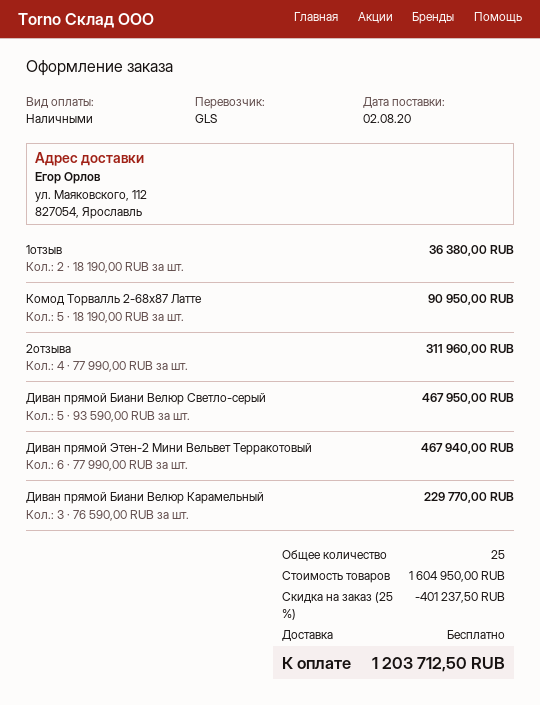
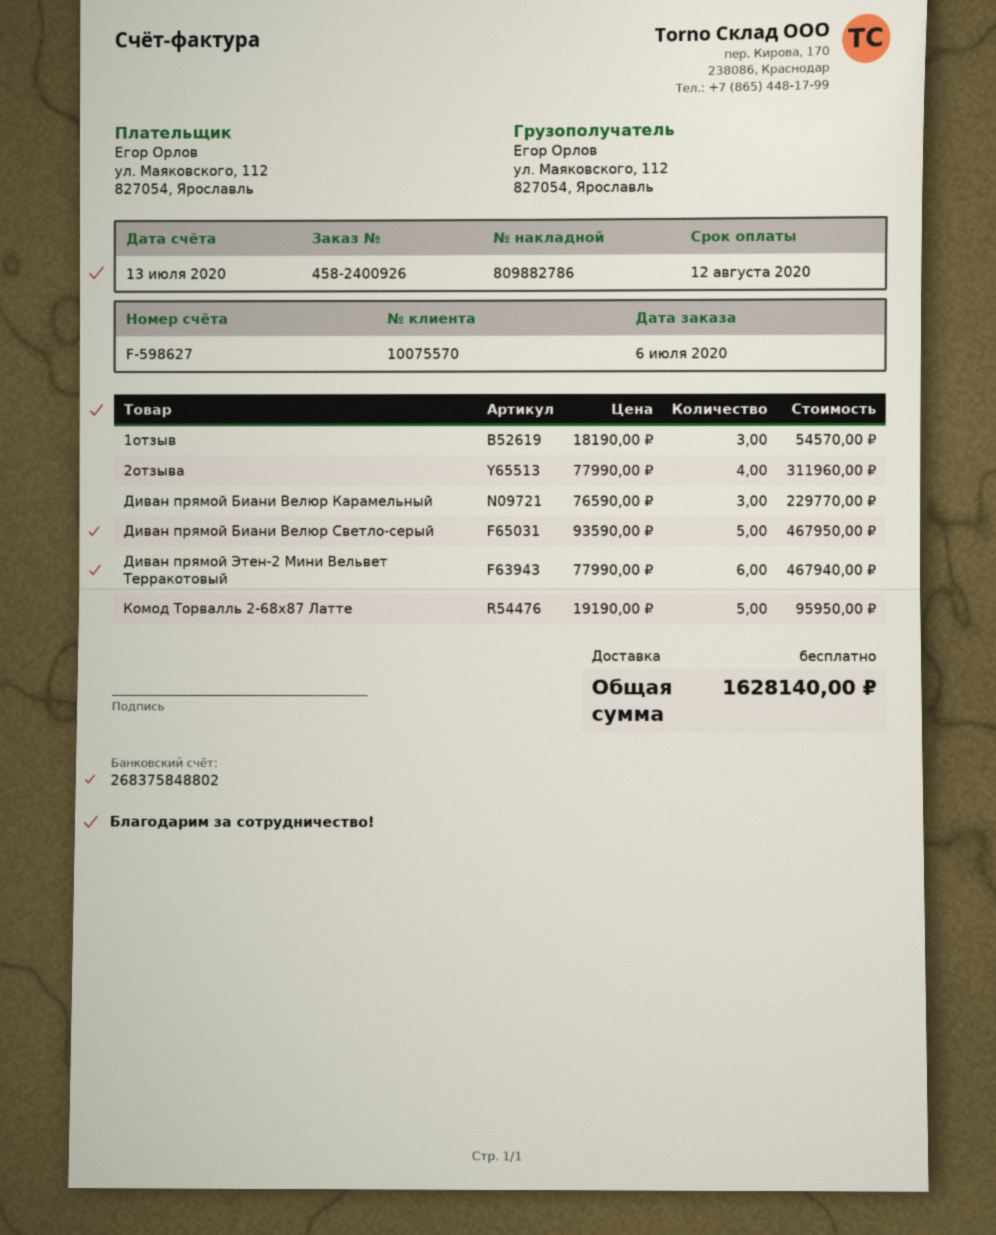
1отзыв: 2 x 18190.00 = 36380.00 -> 3 x 18190.00 = 54570.00
Комод Торвалль 2-68x87 Латте: 5 x 18190.00 = 90950.00 -> 5 x 19190.00 = 95950.00
discount: 25% = 401237.50 -> none
total: 1203712.50 -> 1628140.00

